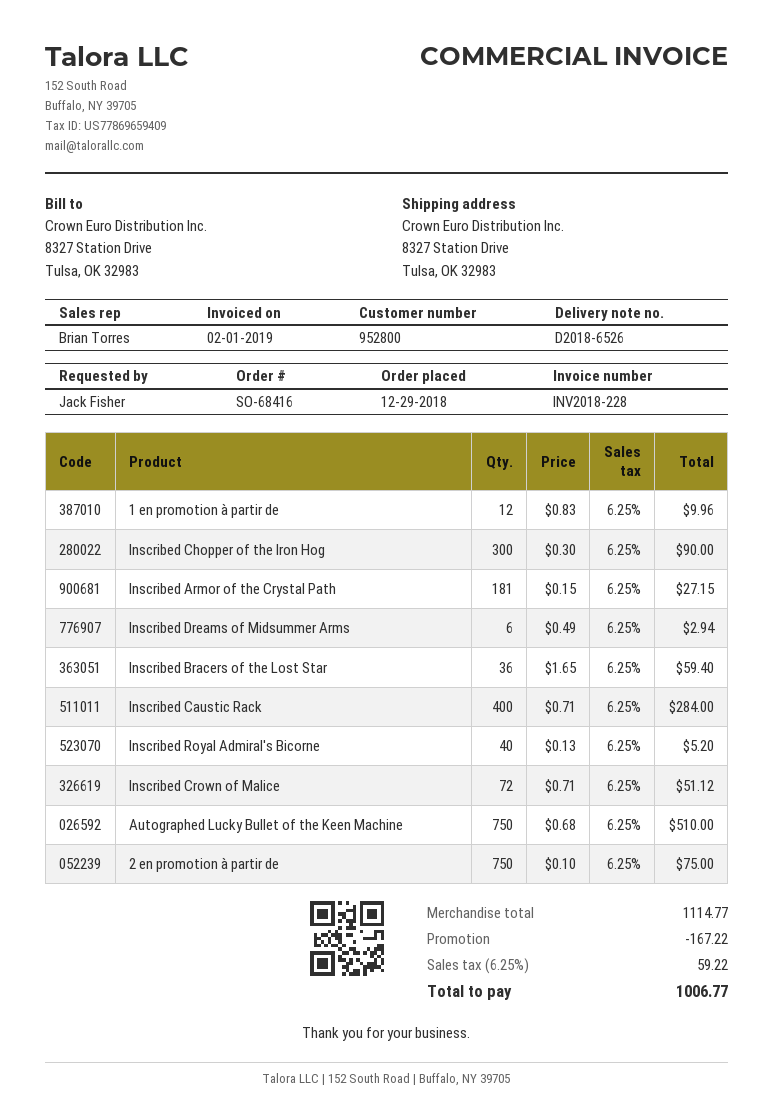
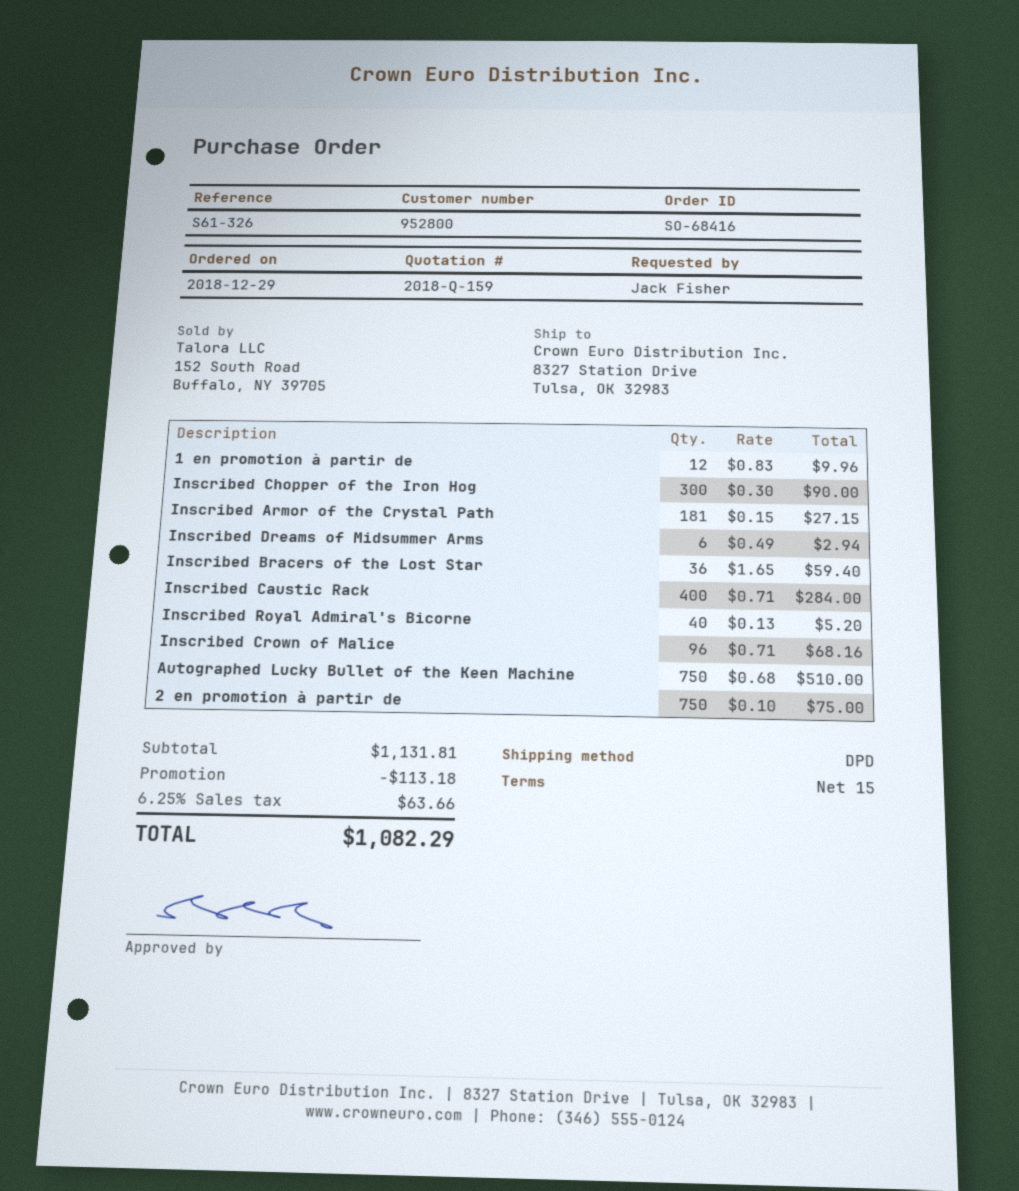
Inscribed Crown of Malice: 72 x 0.71 = 51.12 -> 96 x 0.71 = 68.16
subtotal: 1114.77 -> 1131.81
discount: 167.22 -> 113.18
tax: 6.25% = 59.22 -> 6.25% = 63.66
total: 1006.77 -> 1082.29

